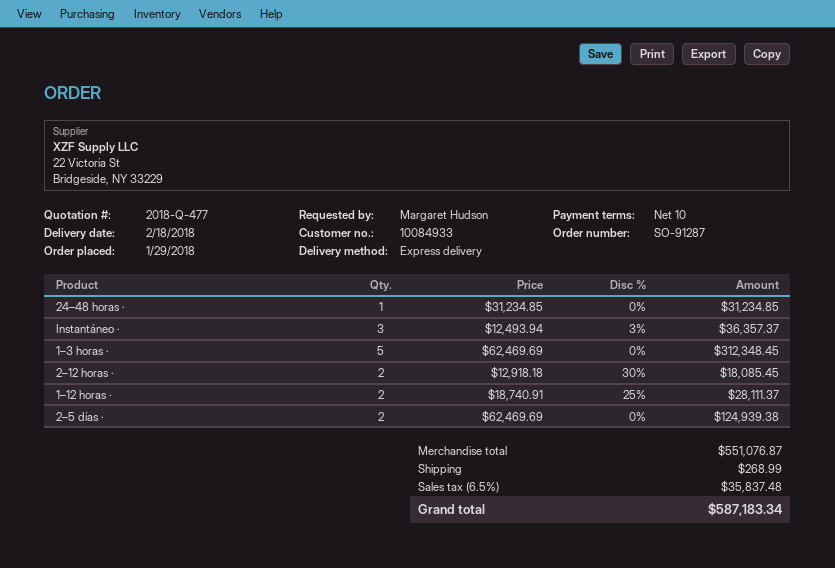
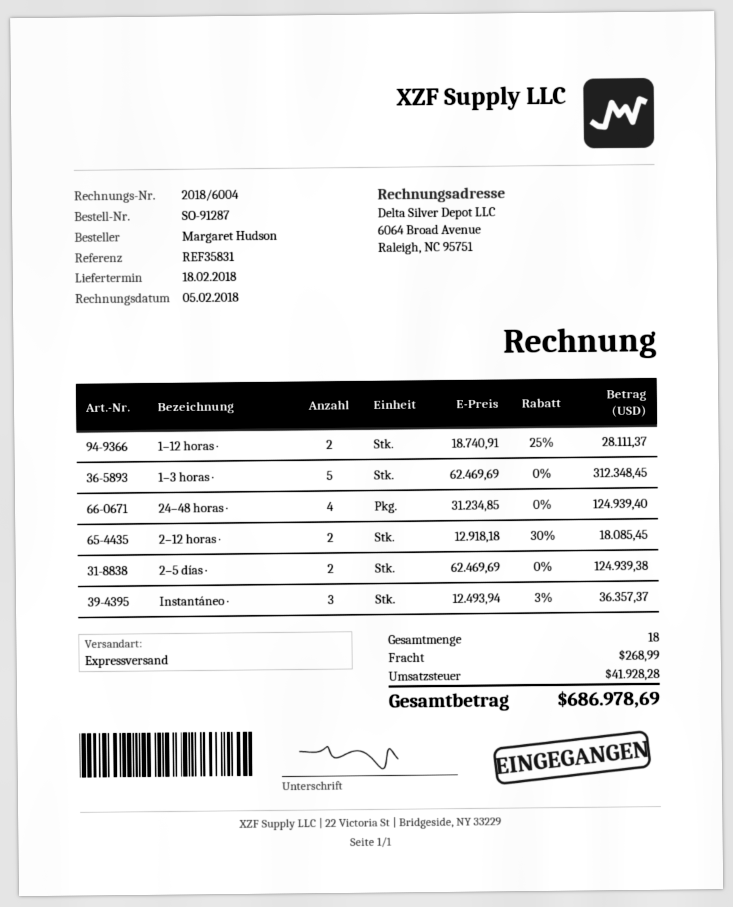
24–48 horas ·: 1 x 31234.85 = 31234.85 -> 4 x 31234.85 = 124939.40
tax: 35837.48 -> 41928.28
total: 587183.34 -> 686978.69

